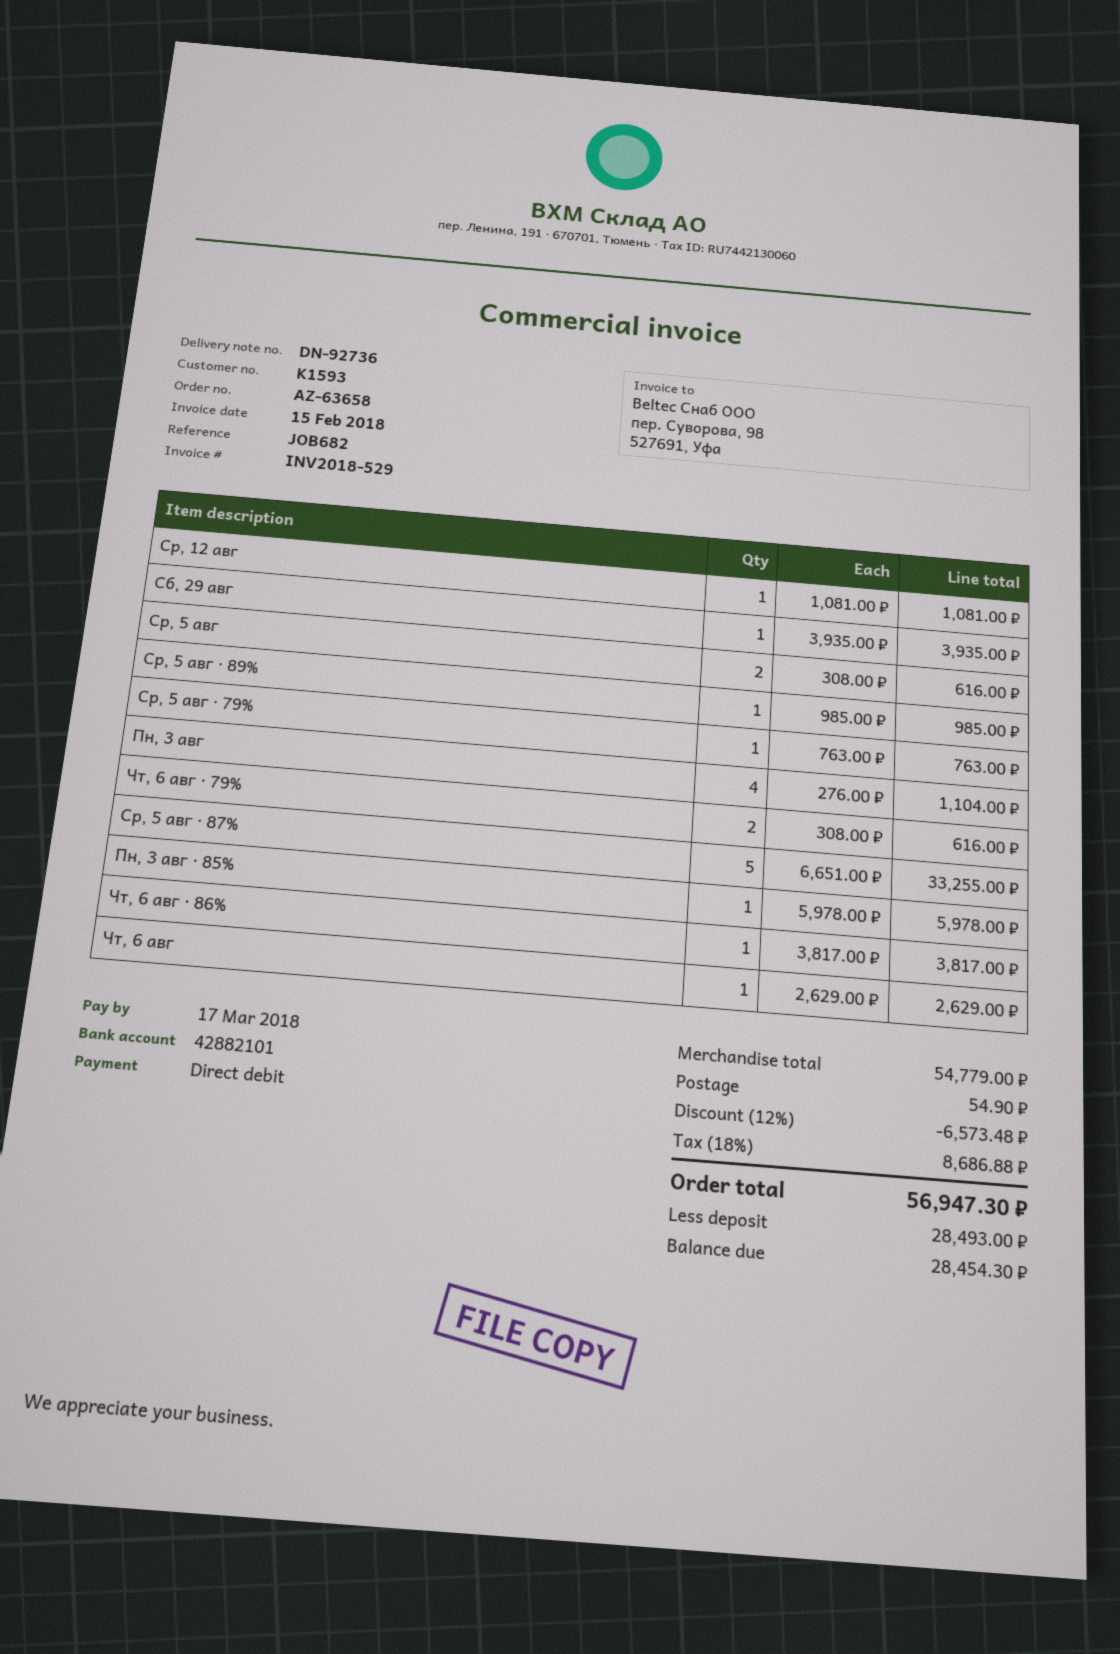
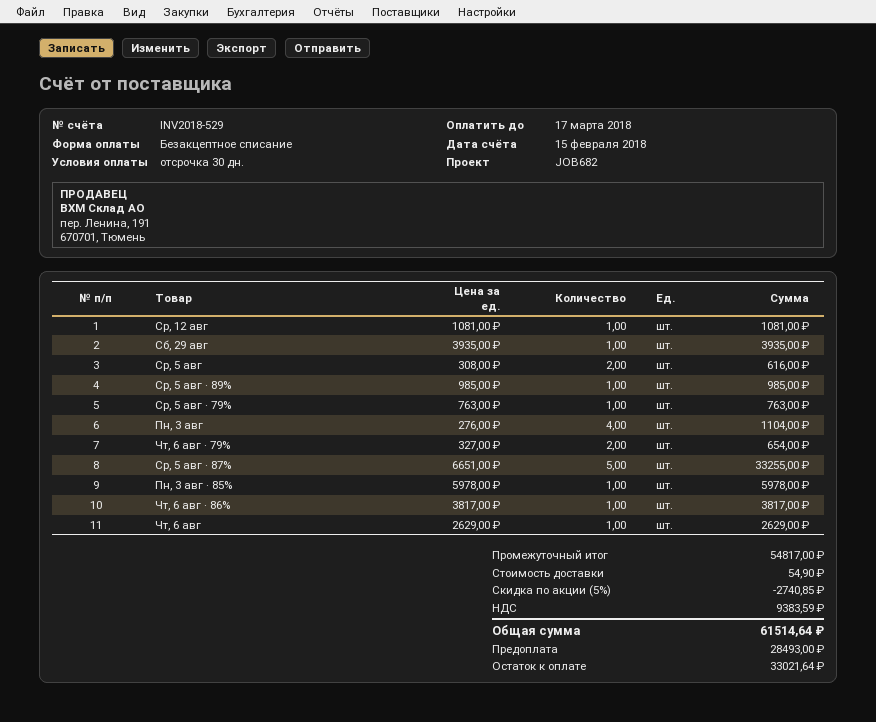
Чт, 6 авг · 79%: 2 x 308.00 = 616.00 -> 2 x 327.00 = 654.00
subtotal: 54779.00 -> 54817.00
discount: 12% = 6573.48 -> 5% = 2740.85
tax: 8686.88 -> 9383.59
total: 56947.30 -> 61514.64
balance: 28454.30 -> 33021.64

